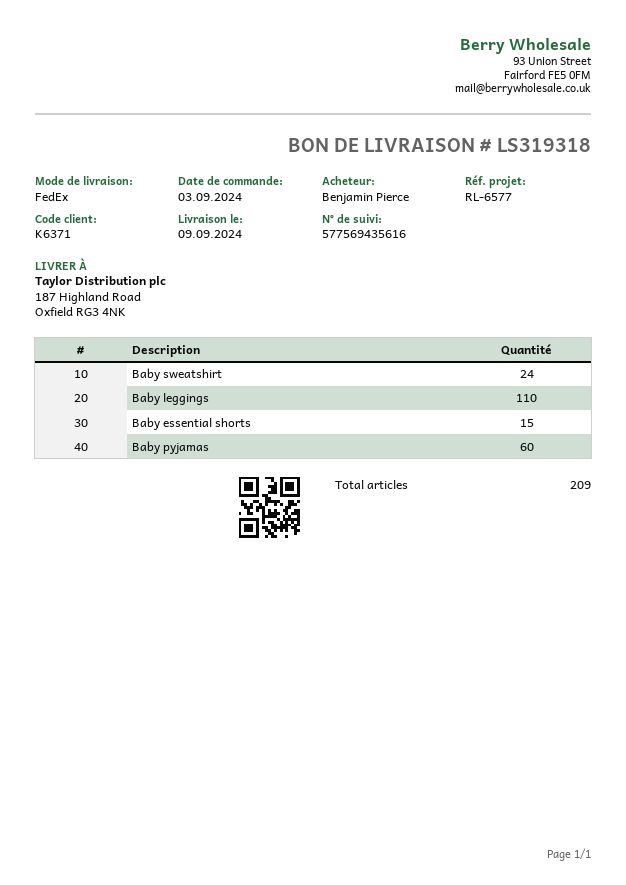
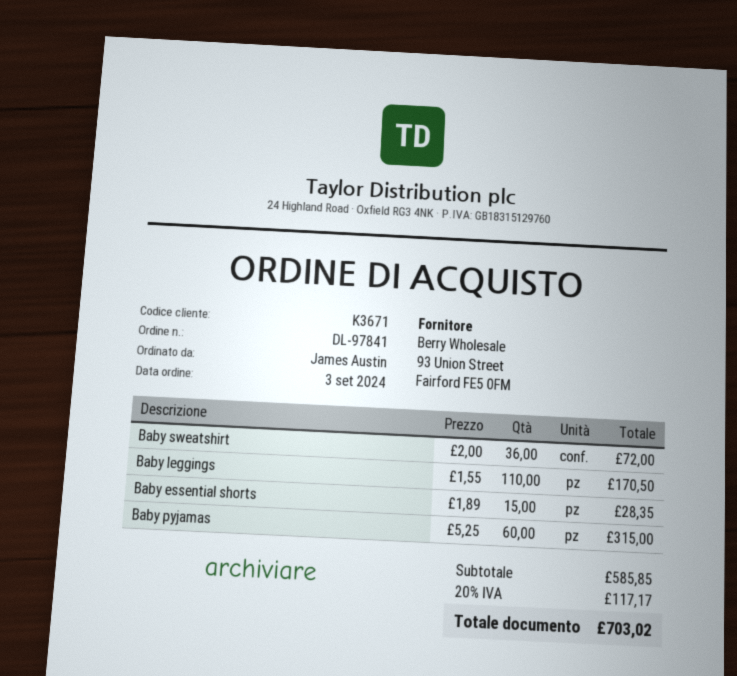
customer number: K6371 -> K3671
ordered by: Benjamin Pierce -> James Austin
Baby sweatshirt: 24 -> 36

